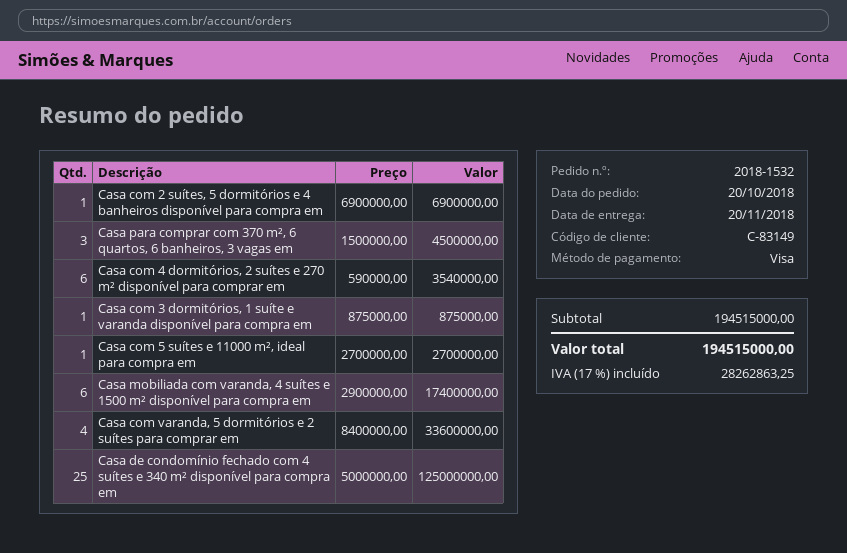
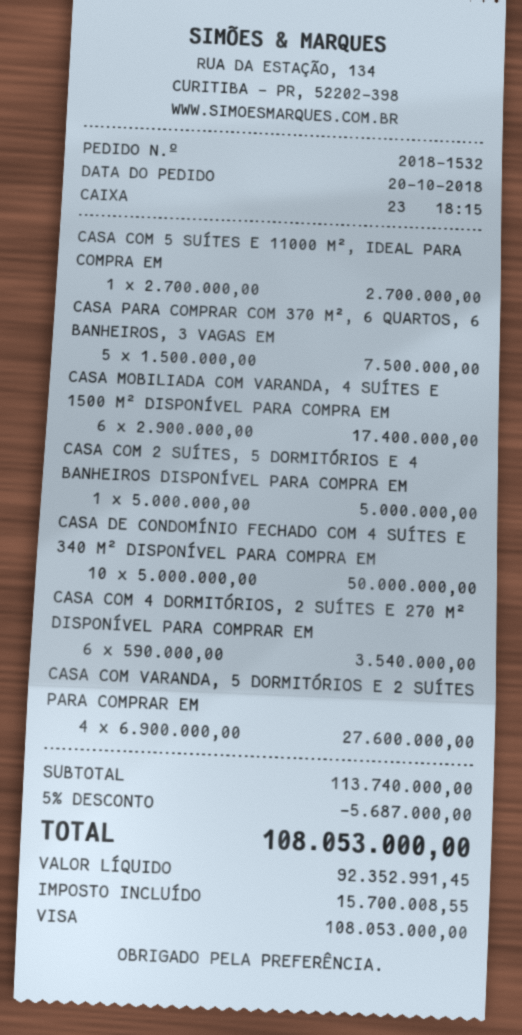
Casa com 2 suítes, 5 dormitórios e 4 banheiros disponível para compra em: 1 x 6900000.00 = 6900000.00 -> 1 x 5000000.00 = 5000000.00
Casa para comprar com 370 m², 6 quartos, 6 banheiros, 3 vagas em: 3 x 1500000.00 = 4500000.00 -> 5 x 1500000.00 = 7500000.00
Casa com 3 dormitórios, 1 suíte e varanda disponível para compra em: 1 x 875000.00 = 875000.00 -> none
Casa com varanda, 5 dormitórios e 2 suítes para comprar em: 4 x 8400000.00 = 33600000.00 -> 4 x 6900000.00 = 27600000.00
Casa de condomínio fechado com 4 suítes e 340 m² disponível para compra em: 25 x 5000000.00 = 125000000.00 -> 10 x 5000000.00 = 50000000.00
subtotal: 194515000.00 -> 113740000.00
discount: none -> 5% = 5687000.00
tax: 28262863.25 -> 15700008.55
total: 194515000.00 -> 108053000.00

